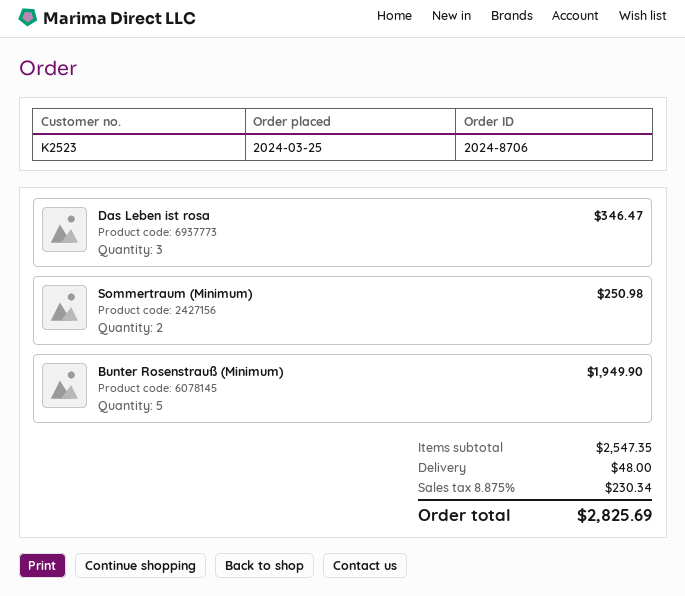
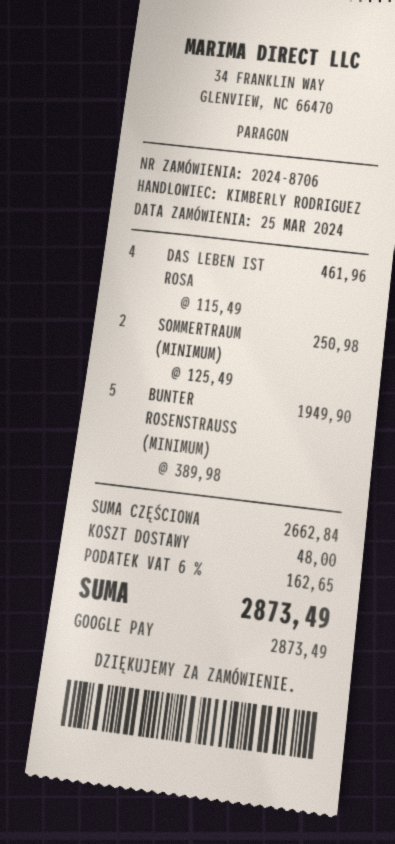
Das Leben ist rosa: 3 for 346.47 -> 4 for 461.96
subtotal: 2547.35 -> 2662.84
tax: 8.875% = 230.34 -> 6% = 162.65
total: 2825.69 -> 2873.49

